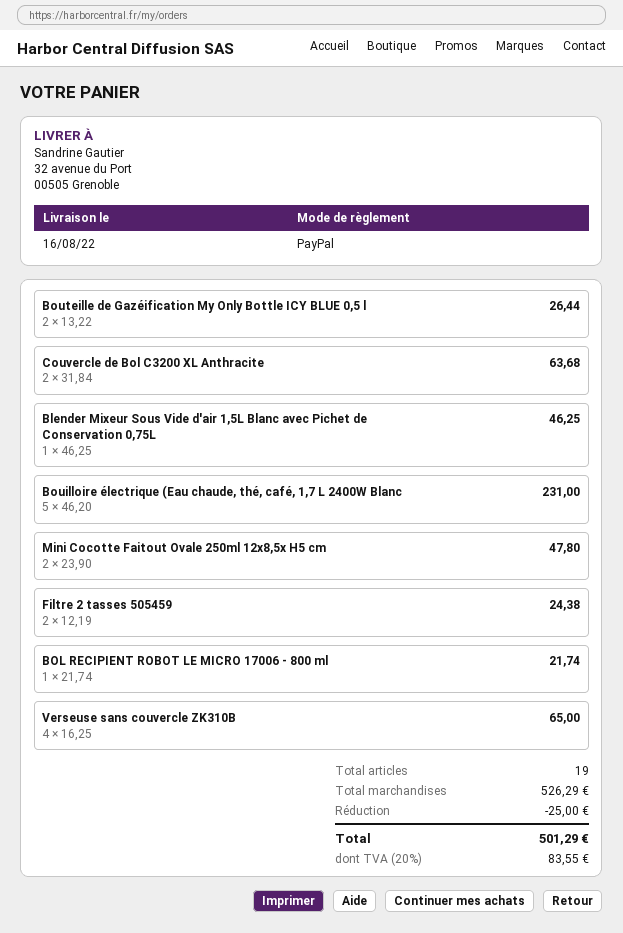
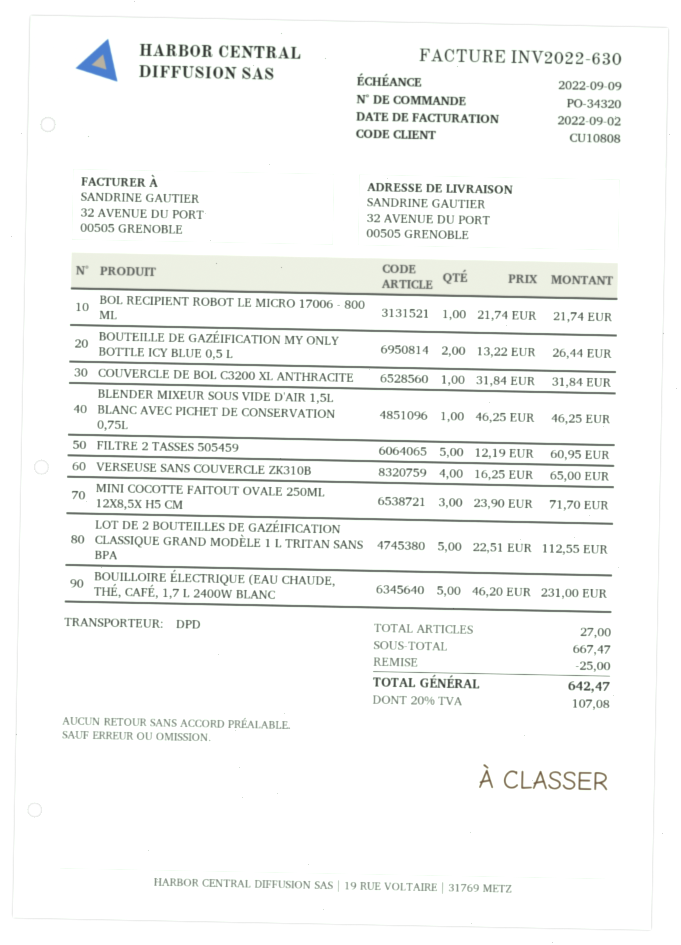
Couvercle de Bol C3200 XL Anthracite: 2 x 31.84 = 63.68 -> 1 x 31.84 = 31.84
Mini Cocotte Faitout Ovale 250ml 12x8,5x H5 cm: 2 x 23.90 = 47.80 -> 3 x 23.90 = 71.70
Filtre 2 tasses 505459: 2 x 12.19 = 24.38 -> 5 x 12.19 = 60.95
LOT DE 2 BOUTEILLES DE GAZÉIFICATION CLASSIQUE GRAND MODÈLE 1 L TRITAN SANS BPA: none -> 5 x 22.51 = 112.55
total quantity: 19 -> 27
subtotal: 526.29 -> 667.47
tax: 20% = 83.55 -> 20% = 107.08
total: 501.29 -> 642.47

